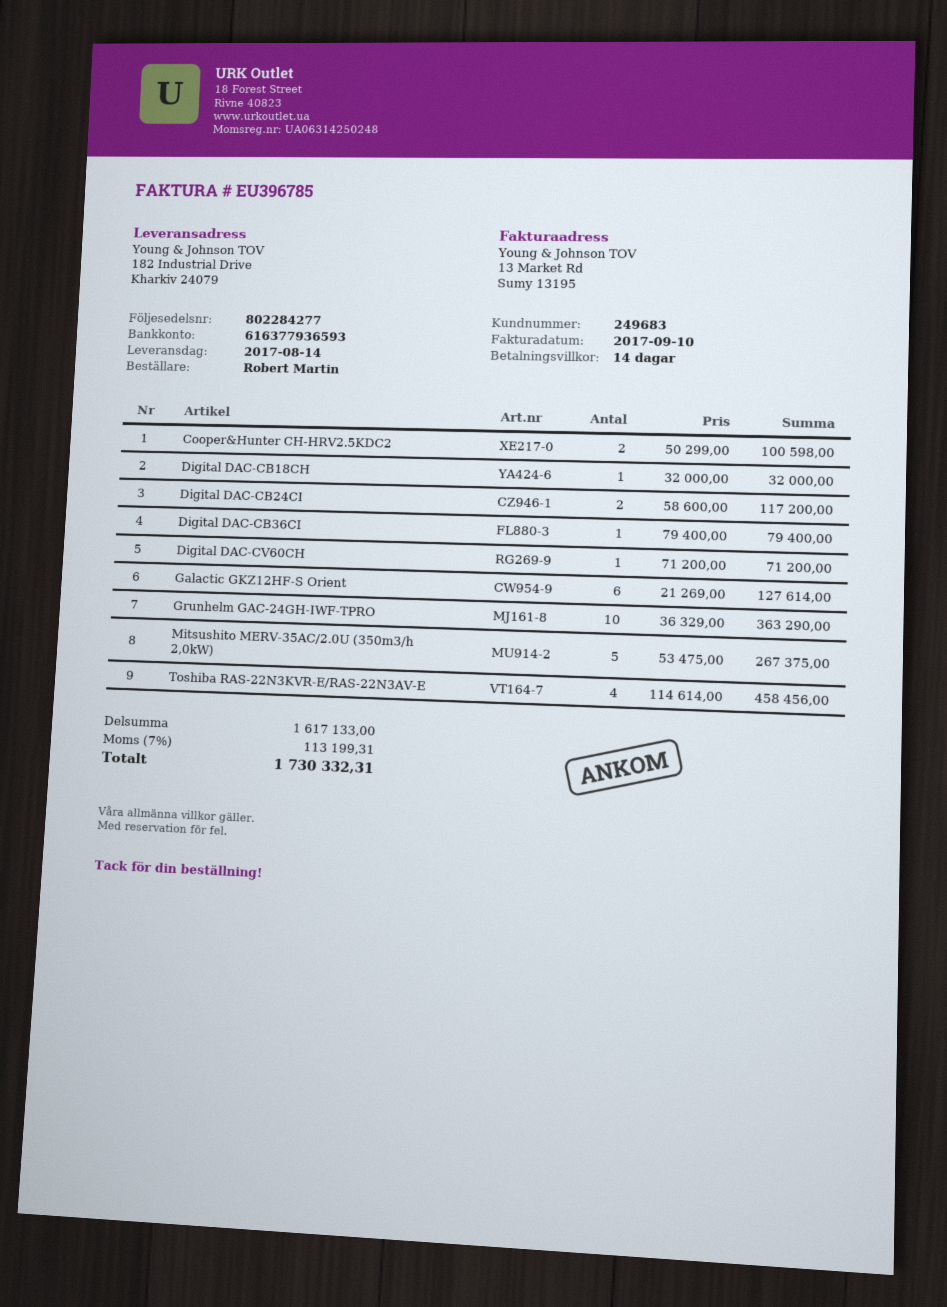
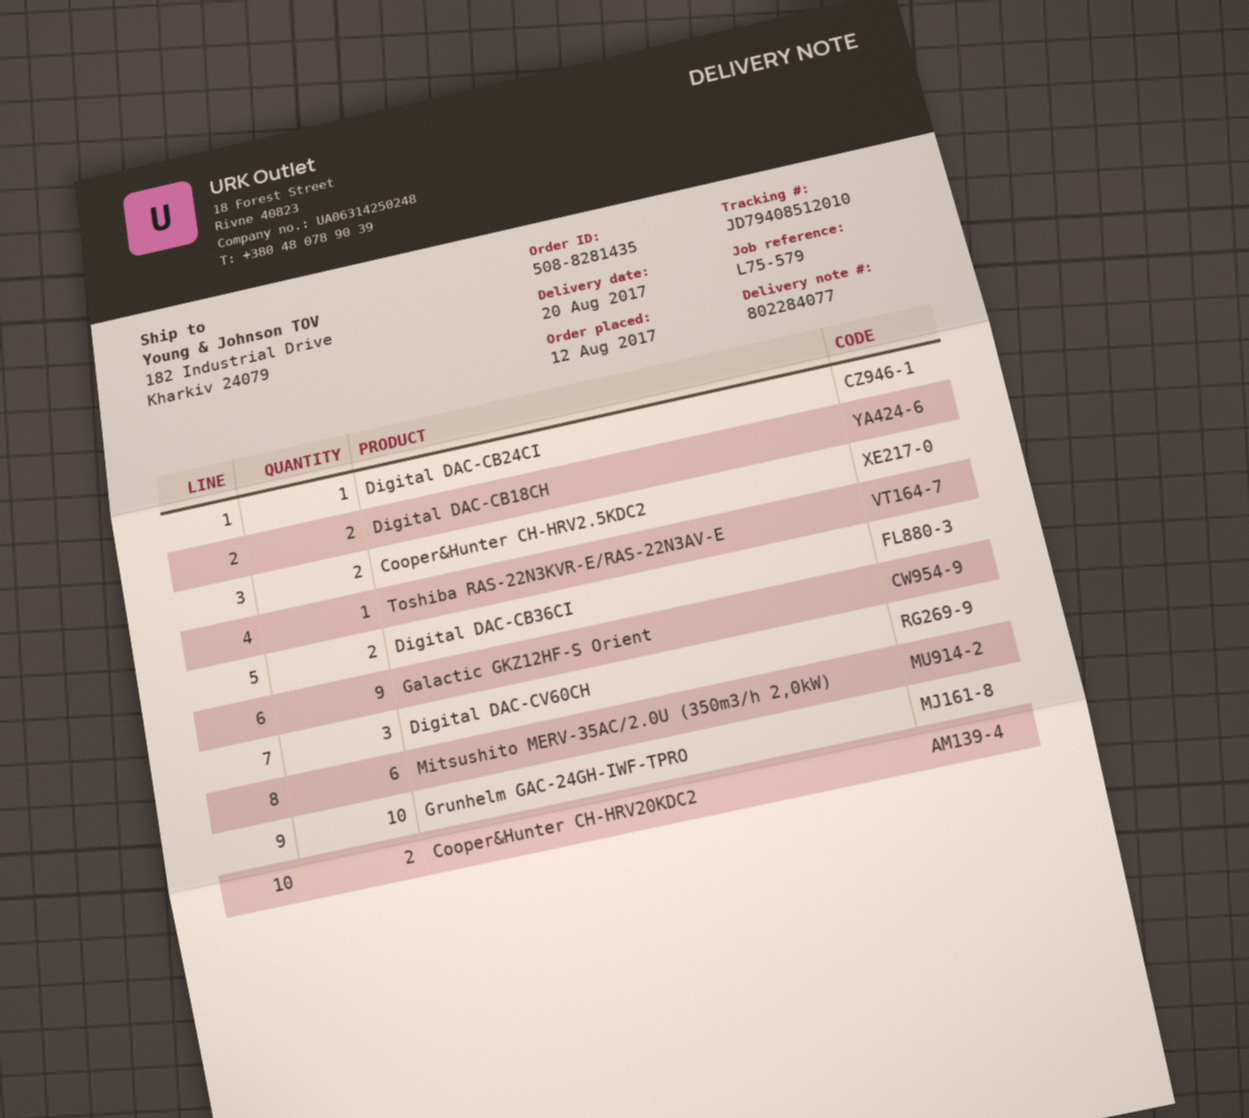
delivery note number: 802284277 -> 802284077
delivery date: 2017-08-14 -> 2017-08-20
Digital DAC-CB18СH: 1 -> 2
Digital DAC-CB24СI: 2 -> 1
Digital DAC-CB36СI: 1 -> 2
Digital DAC-CV60СH: 1 -> 3
Galactic GKZ12HF-S Orient: 6 -> 9
Mitsushito MERV-35AC/2.0U (350m3/h 2,0kW): 5 -> 6
Toshiba RAS-22N3KVR-E/RAS-22N3AV-E: 4 -> 1
Cooper&Hunter CH-HRV20KDC2: none -> 2

